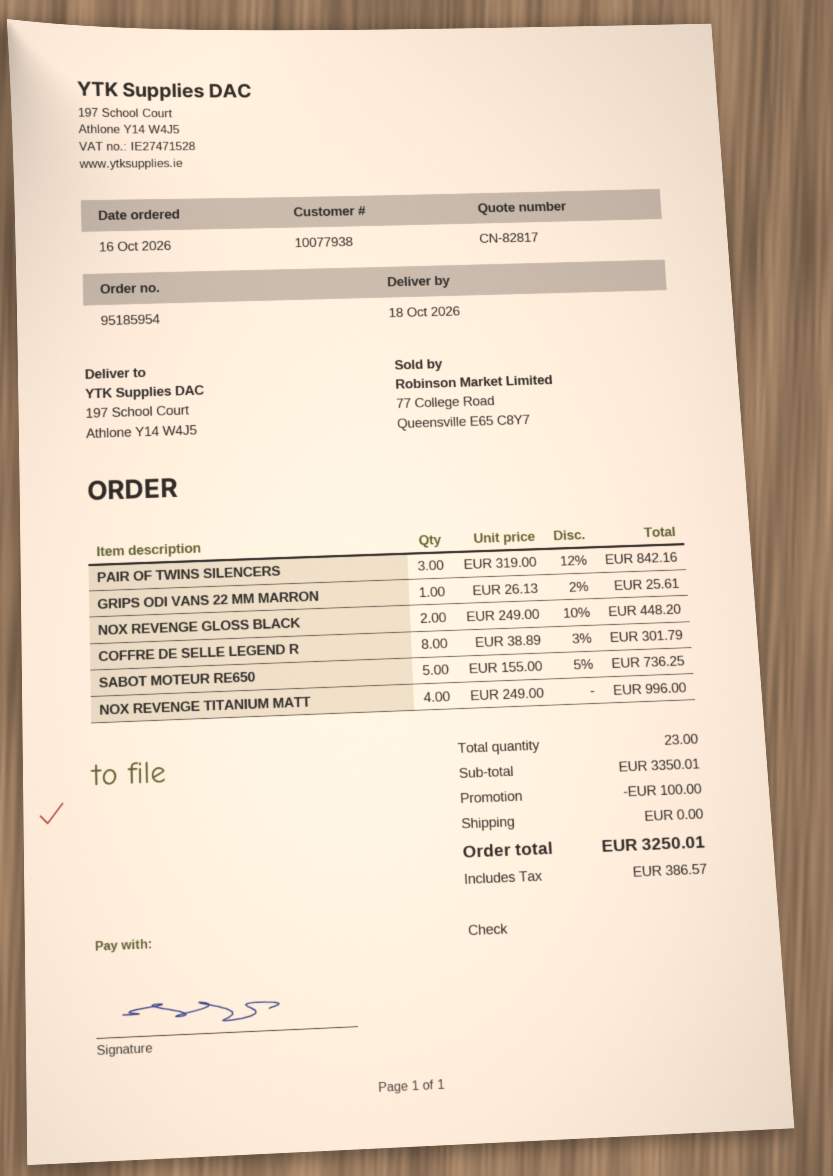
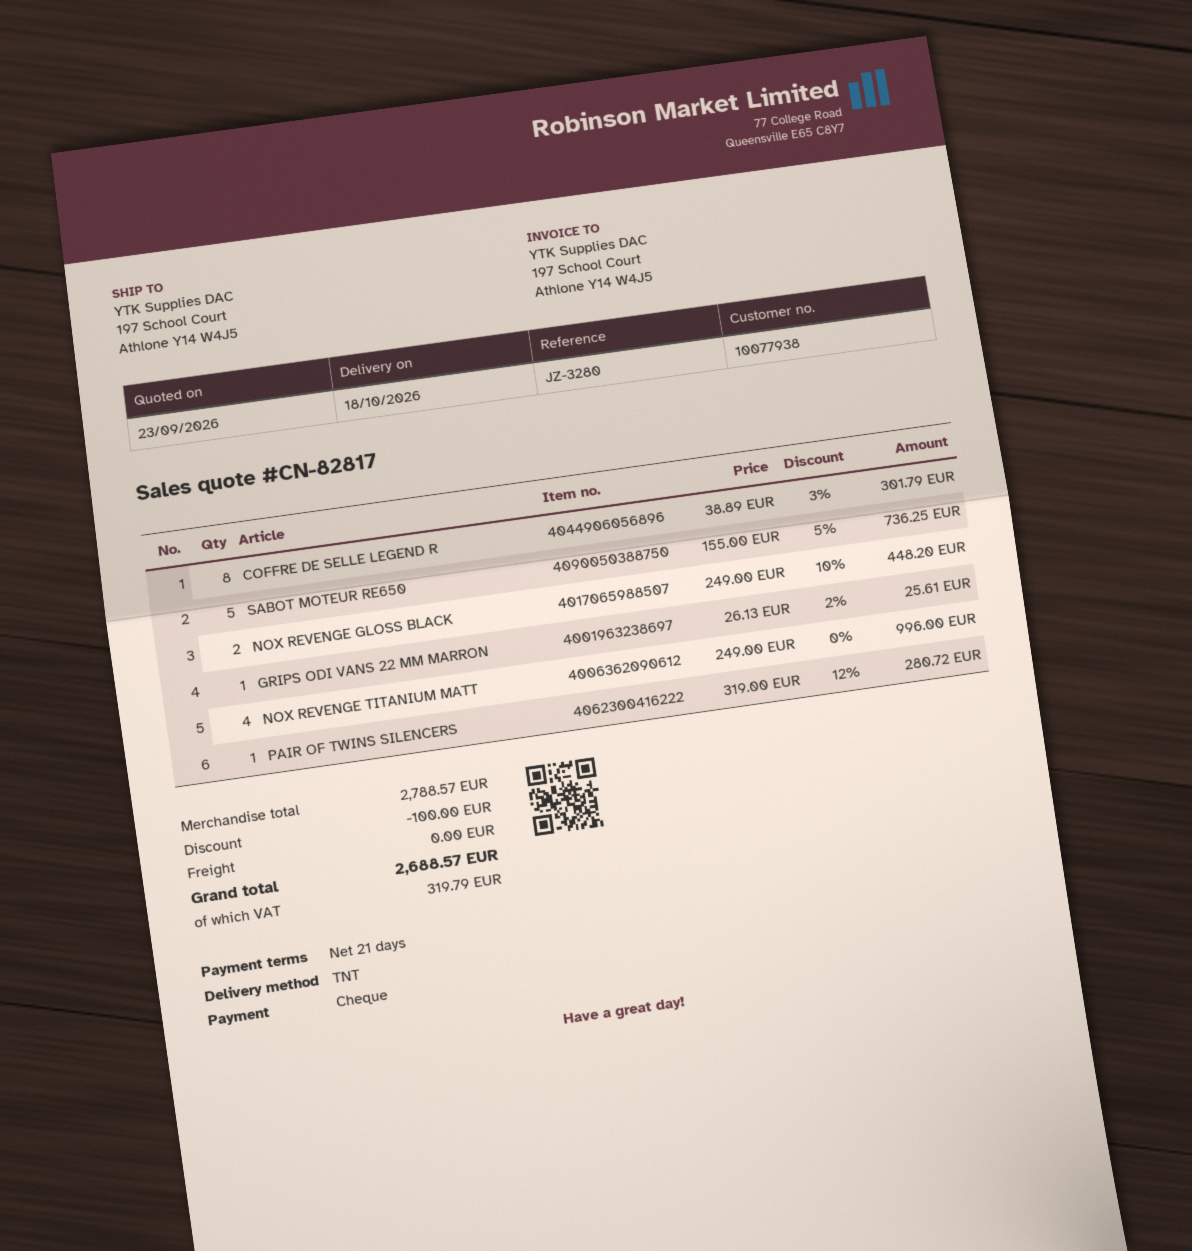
PAIR OF TWINS SILENCERS: 3 x 319.00 - 12% = 842.16 -> 1 x 319.00 - 12% = 280.72
subtotal: 3350.01 -> 2788.57
tax: 386.57 -> 319.79
total: 3250.01 -> 2688.57

